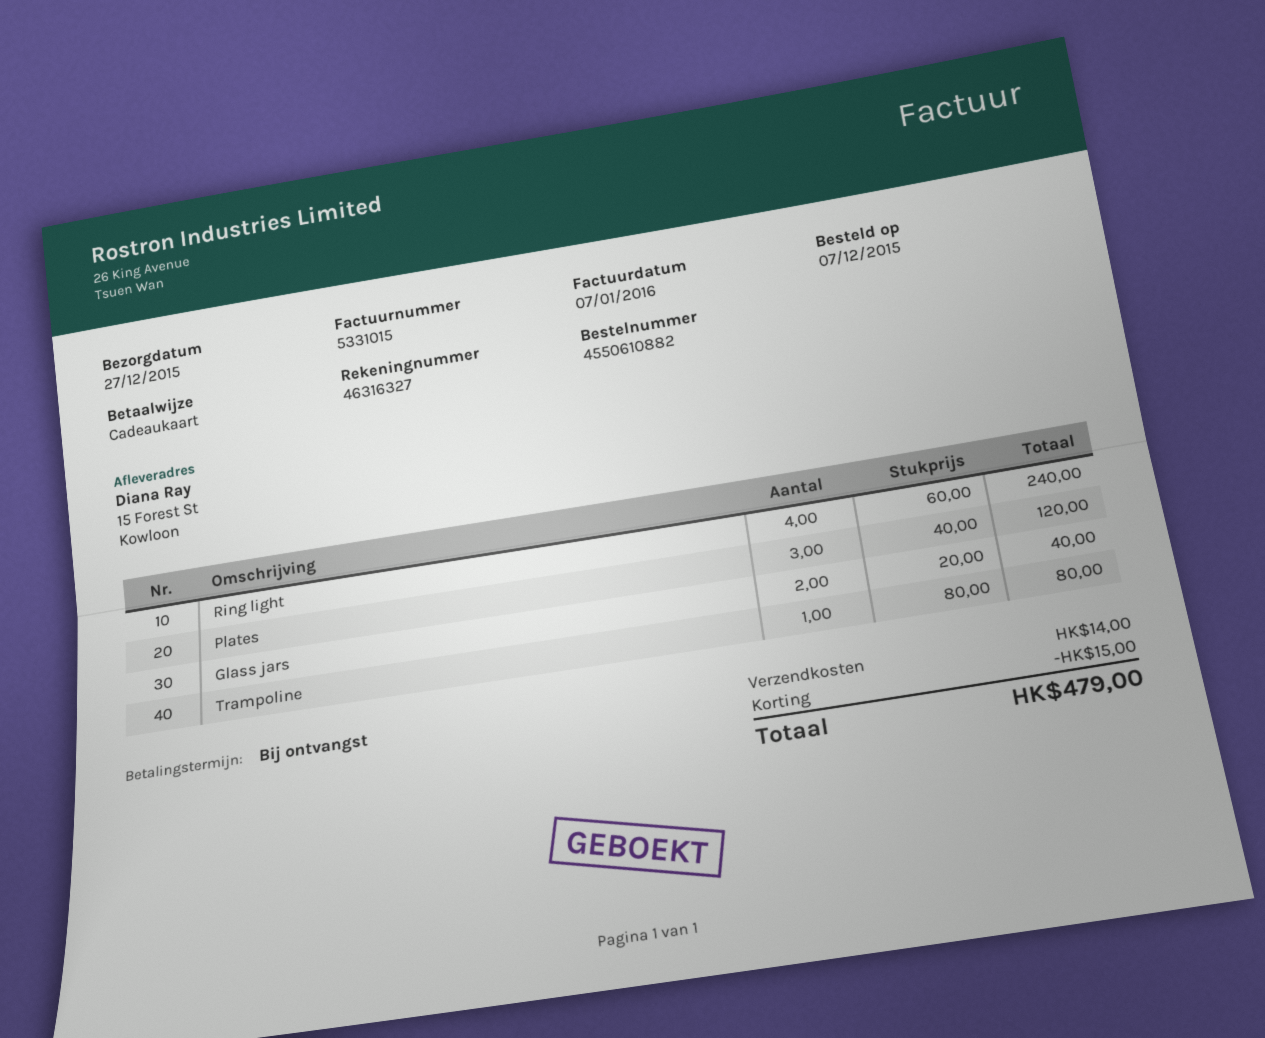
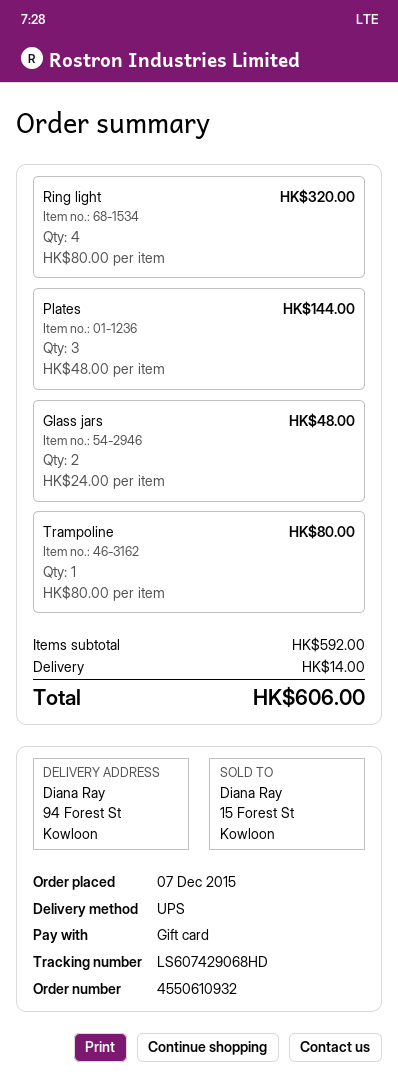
order number: 4550610882 -> 4550610932
ship to: 15 Forest St, Kowloon -> 94 Forest St, Kowloon
Ring light: 4 x 60.00 = 240.00 -> 4 x 80.00 = 320.00
Plates: 3 x 40.00 = 120.00 -> 3 x 48.00 = 144.00
Glass jars: 2 x 20.00 = 40.00 -> 2 x 24.00 = 48.00
discount: 15.00 -> none
total: 479.00 -> 606.00

